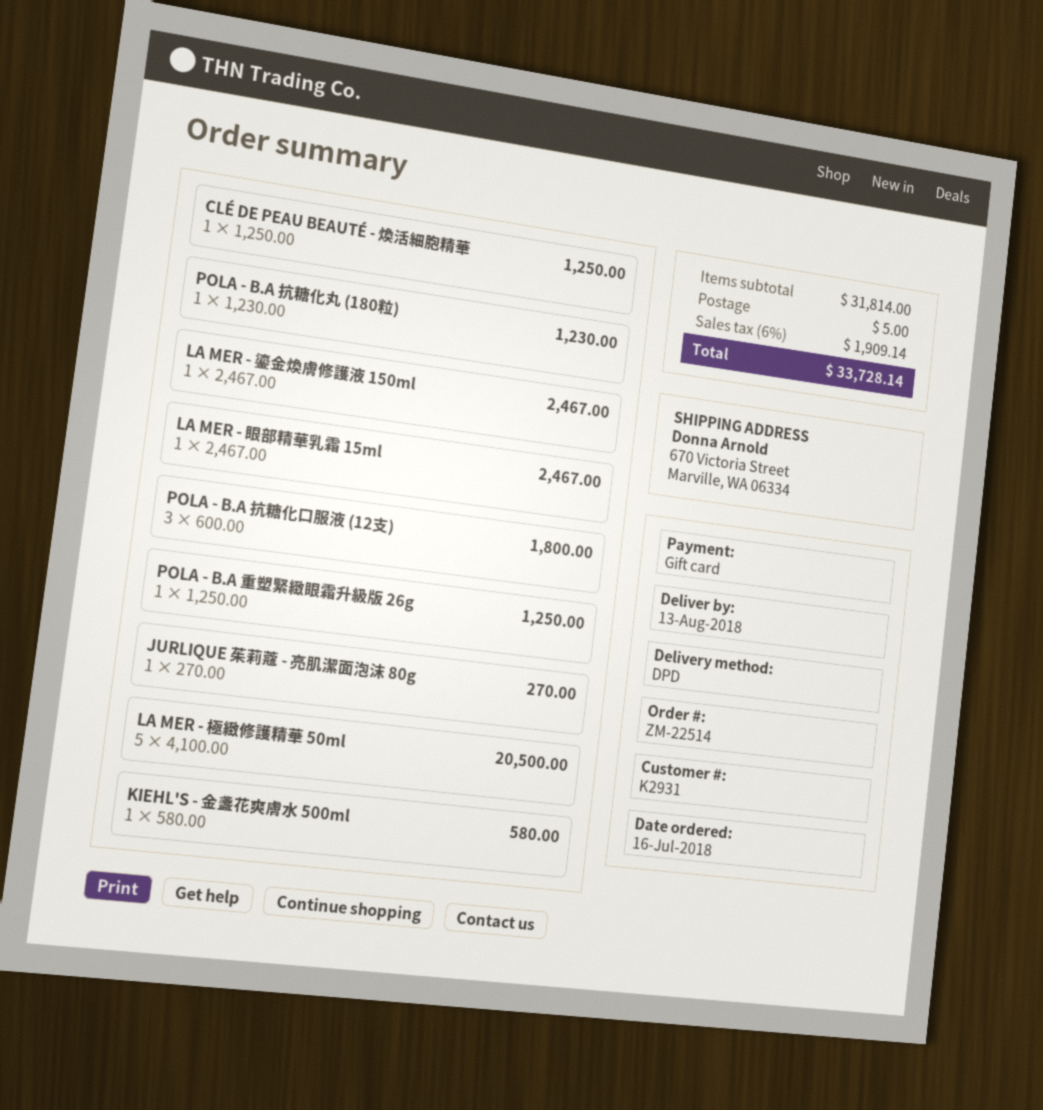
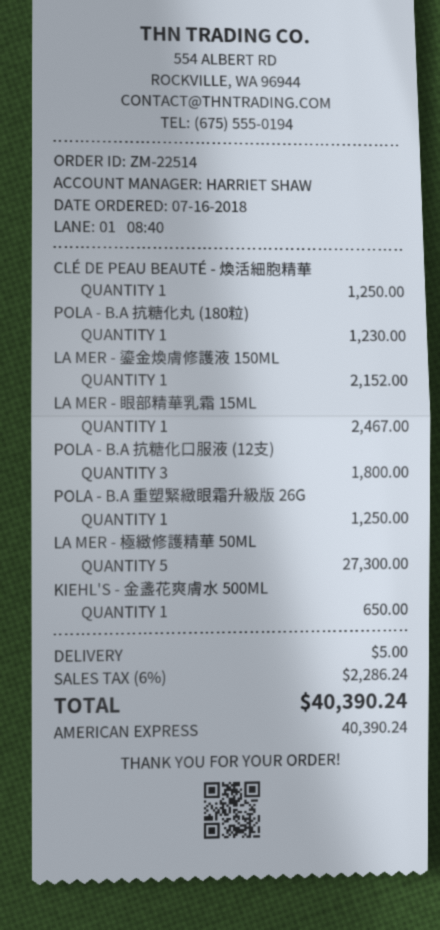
payment method: gift card -> American Express
LA MER - 鎏金煥膚修護液 150ml: 1 for 2467.00 -> 1 for 2152.00
JURLIQUE 茱莉蔻 - 亮肌潔面泡沫 80g: 1 for 270.00 -> none
LA MER - 極緻修護精華 50ml: 5 for 20500.00 -> 5 for 27300.00
KIEHL'S - 金盞花爽膚水 500ml: 1 for 580.00 -> 1 for 650.00
tax: 6% = 1909.14 -> 6% = 2286.24
total: 33728.14 -> 40390.24

